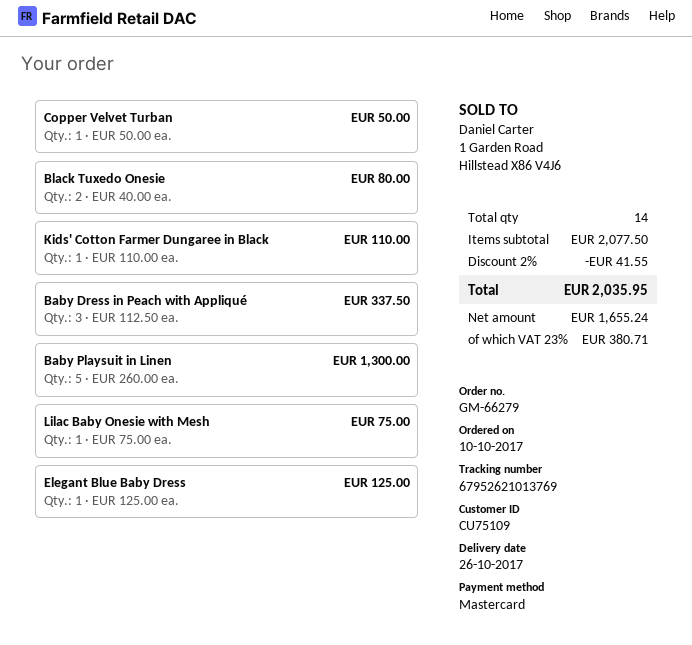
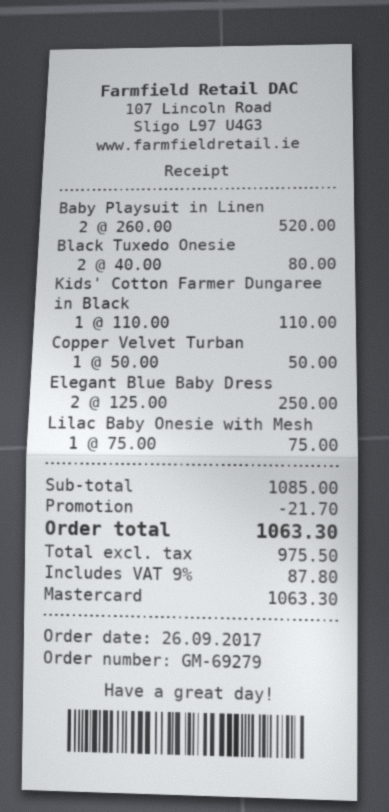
order number: GM-66279 -> GM-69279
order date: 2017-10-10 -> 2017-09-26
Baby Dress in Peach with Appliqué: 3 x 112.50 = 337.50 -> none
Baby Playsuit in Linen: 5 x 260.00 = 1300.00 -> 2 x 260.00 = 520.00
Elegant Blue Baby Dress: 1 x 125.00 = 125.00 -> 2 x 125.00 = 250.00
subtotal: 2077.50 -> 1085.00
discount: 41.55 -> 21.70
net: 1655.24 -> 975.50
tax: 23% = 380.71 -> 9% = 87.80
total: 2035.95 -> 1063.30

